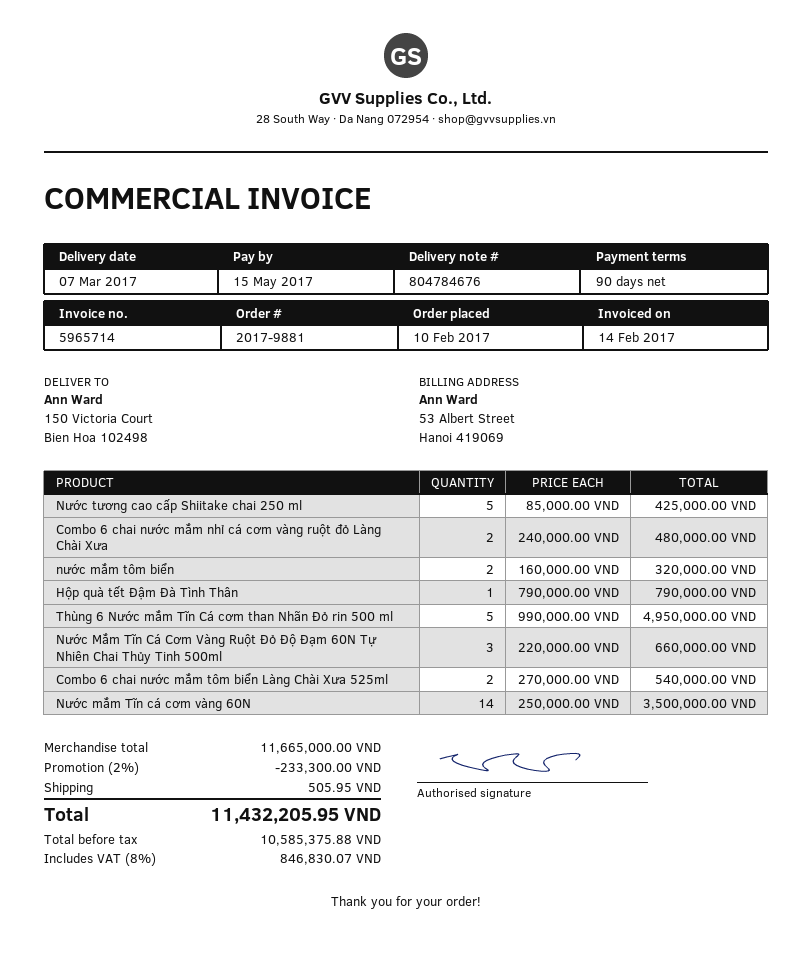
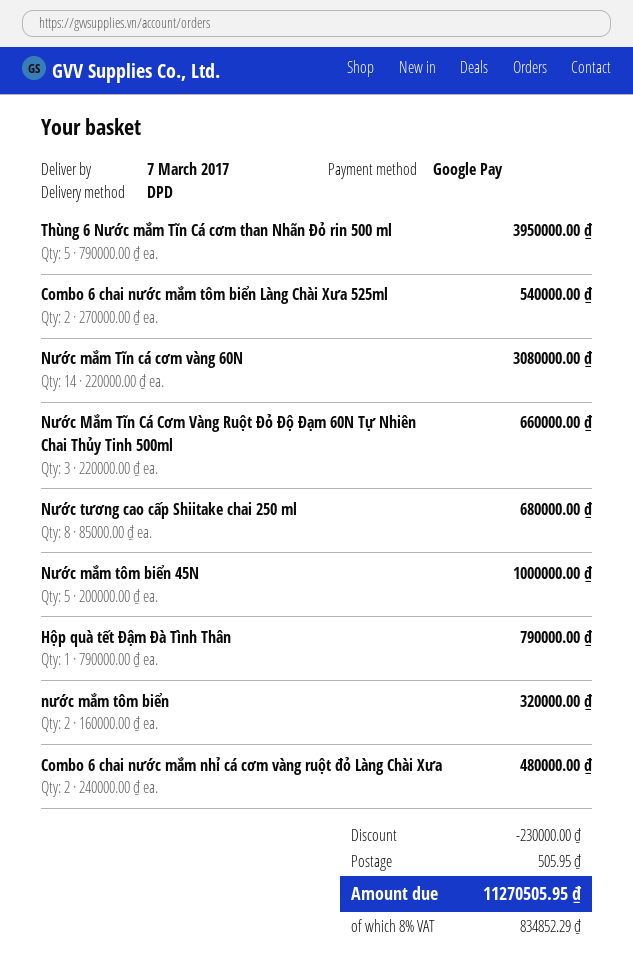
Nước tương cao cấp Shiitake chai 250 ml: 5 x 85000.00 = 425000.00 -> 8 x 85000.00 = 680000.00
Thùng 6 Nước mắm Tĩn Cá cơm than Nhãn Đỏ rin 500 ml: 5 x 990000.00 = 4950000.00 -> 5 x 790000.00 = 3950000.00
Nước mắm Tĩn cá cơm vàng 60N: 14 x 250000.00 = 3500000.00 -> 14 x 220000.00 = 3080000.00
Nước mắm tôm biển 45N: none -> 5 x 200000.00 = 1000000.00
discount: 233300.00 -> 230000.00
tax: 8% = 846830.07 -> 8% = 834852.29
total: 11432205.95 -> 11270505.95

